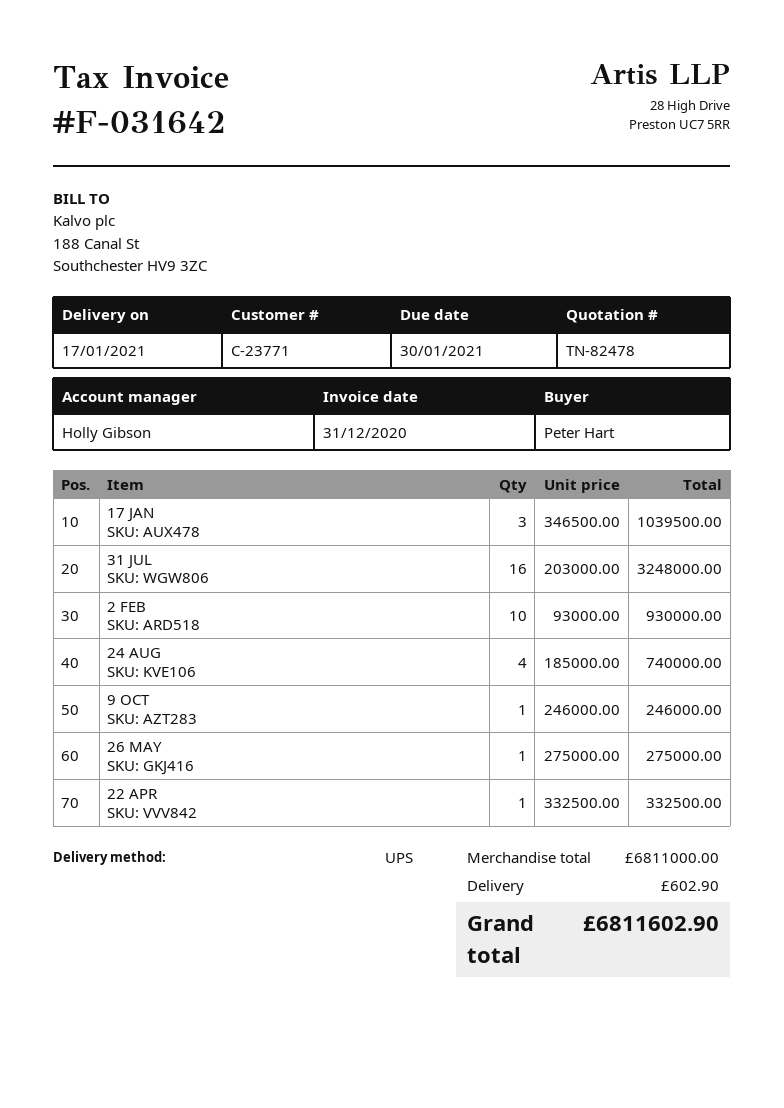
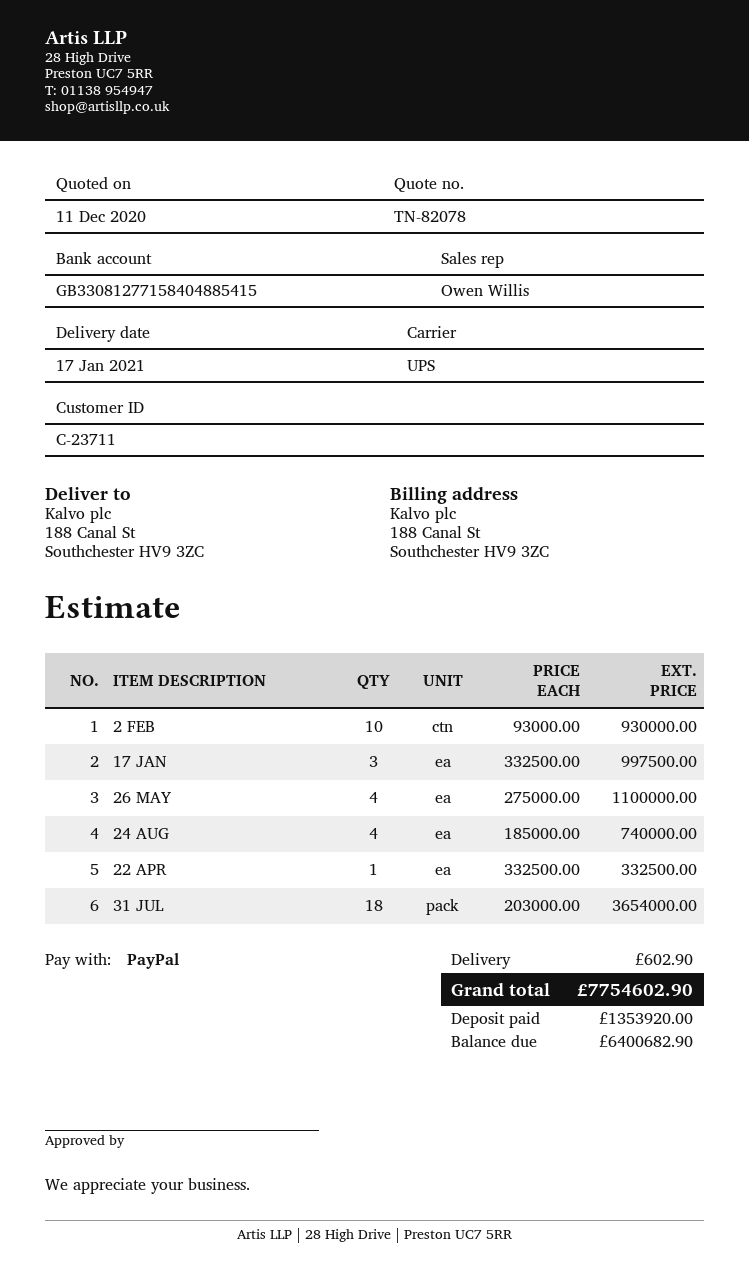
quote number: TN-82478 -> TN-82078
customer number: C-23771 -> C-23711
sales rep: Holly Gibson -> Owen Willis
17 JAN: 3 x 346500.00 = 1039500.00 -> 3 x 332500.00 = 997500.00
31 JUL: 16 x 203000.00 = 3248000.00 -> 18 x 203000.00 = 3654000.00
9 OCT: 1 x 246000.00 = 246000.00 -> none
26 MAY: 1 x 275000.00 = 275000.00 -> 4 x 275000.00 = 1100000.00
total: 6811602.90 -> 7754602.90

